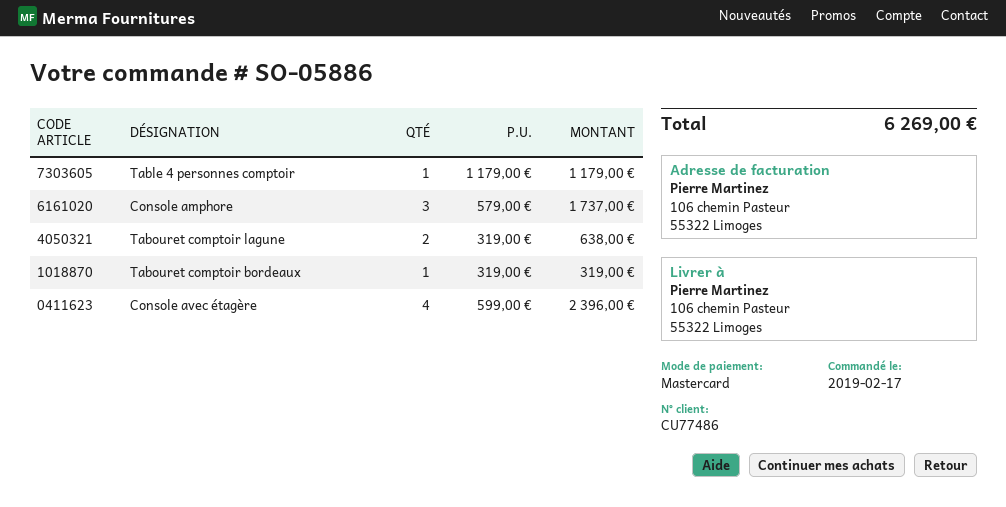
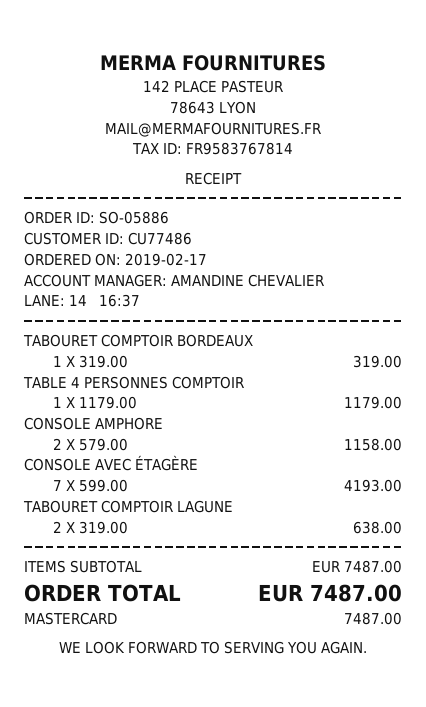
Console amphore: 3 x 579.00 = 1737.00 -> 2 x 579.00 = 1158.00
Console avec étagère: 4 x 599.00 = 2396.00 -> 7 x 599.00 = 4193.00
total: 6269.00 -> 7487.00

